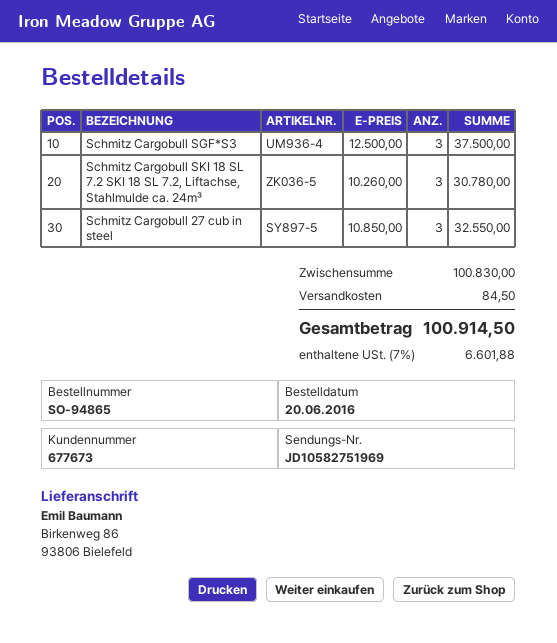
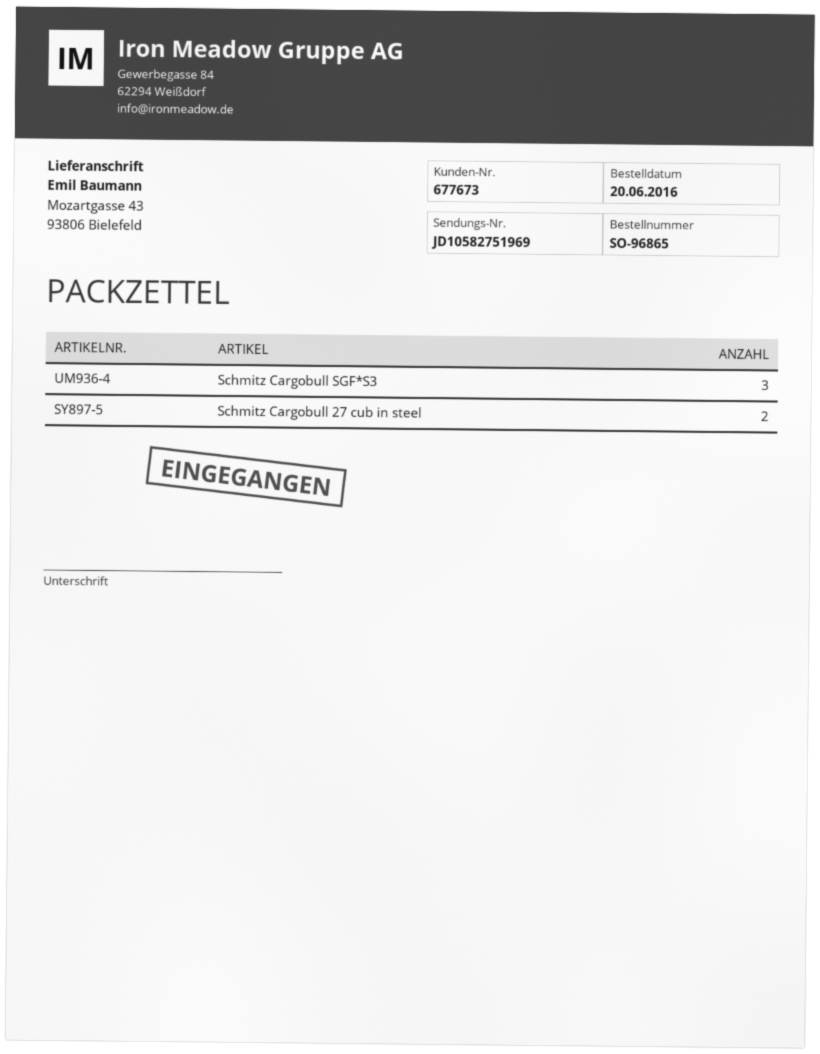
order number: SO-94865 -> SO-96865
ship to: Birkenweg 86, 93806 Bielefeld -> Mozartgasse 43, 93806 Bielefeld
Schmitz Cargobull SKI 18 SL 7.2 SKI 18 SL 7.2, Liftachse, Stahlmulde ca. 24m³: 3 -> none
Schmitz Cargobull 27 cub in steel: 3 -> 2

